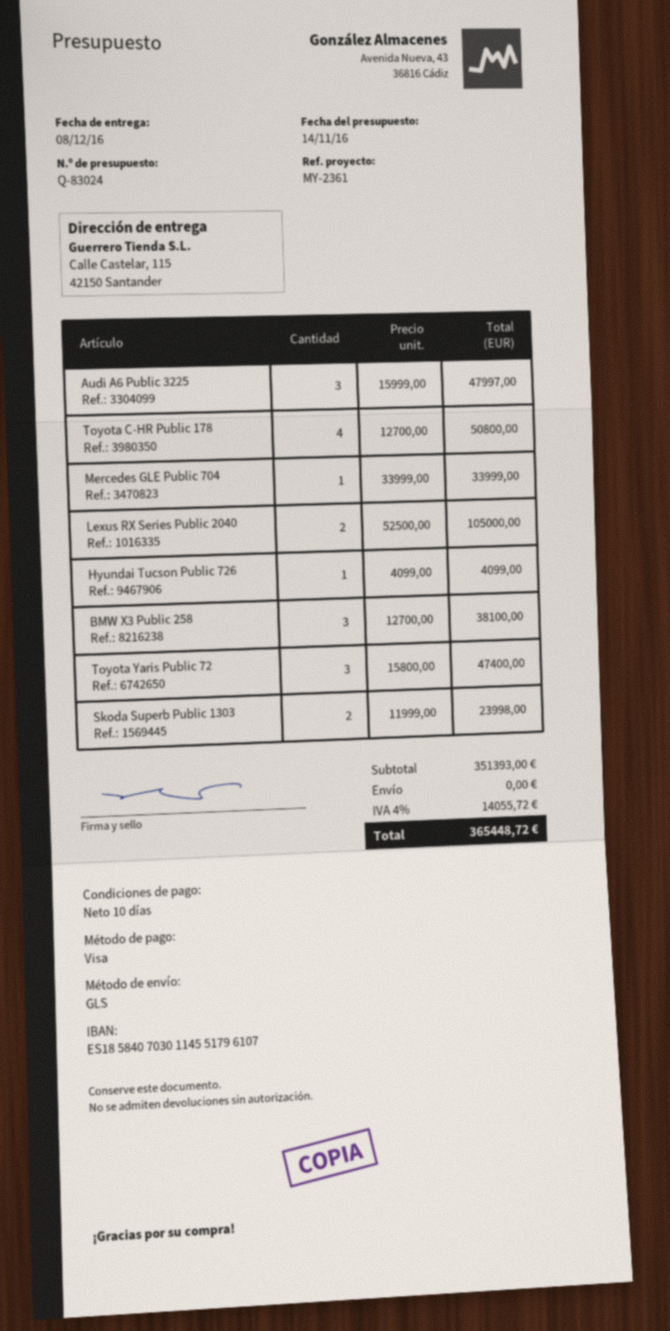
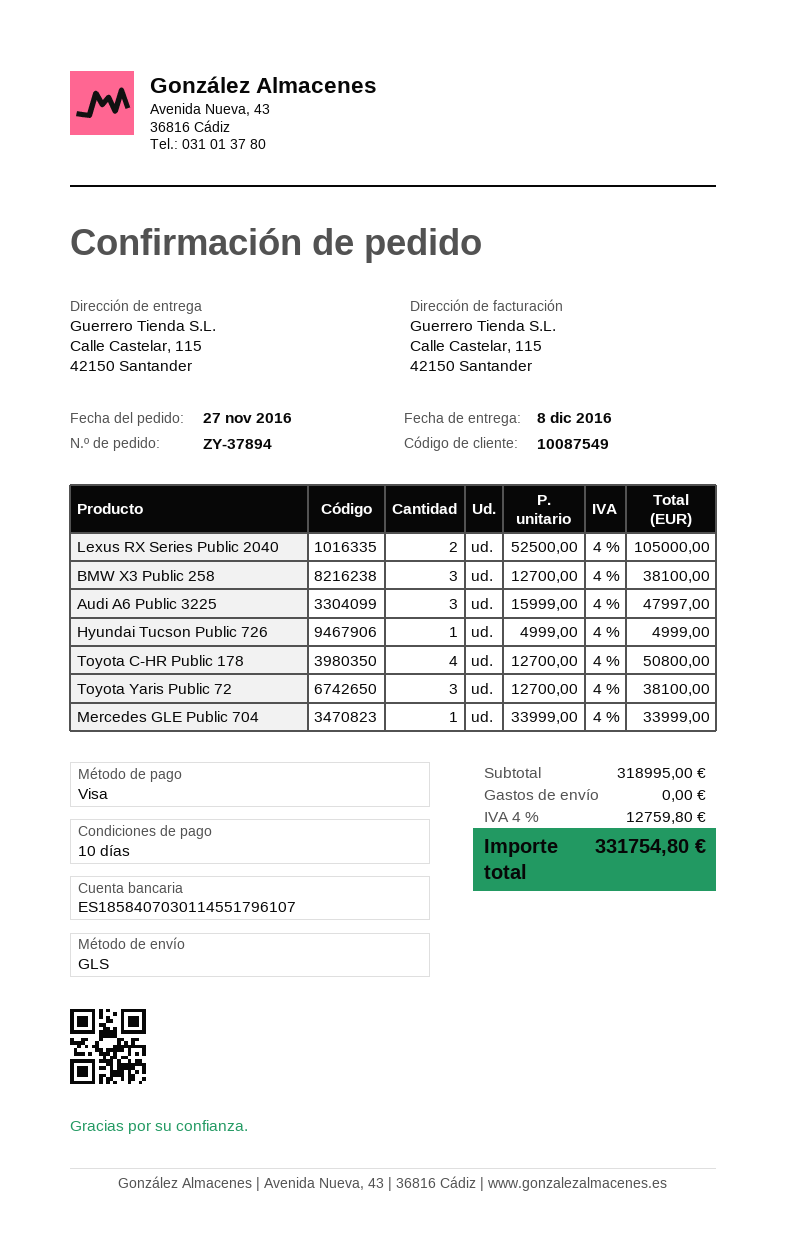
Hyundai Tucson Public 726: 1 x 4099.00 = 4099.00 -> 1 x 4999.00 = 4999.00
Toyota Yaris Public 72: 3 x 15800.00 = 47400.00 -> 3 x 12700.00 = 38100.00
Skoda Superb Public 1303: 2 x 11999.00 = 23998.00 -> none
subtotal: 351393.00 -> 318995.00
tax: 4% = 14055.72 -> 4% = 12759.80
total: 365448.72 -> 331754.80

